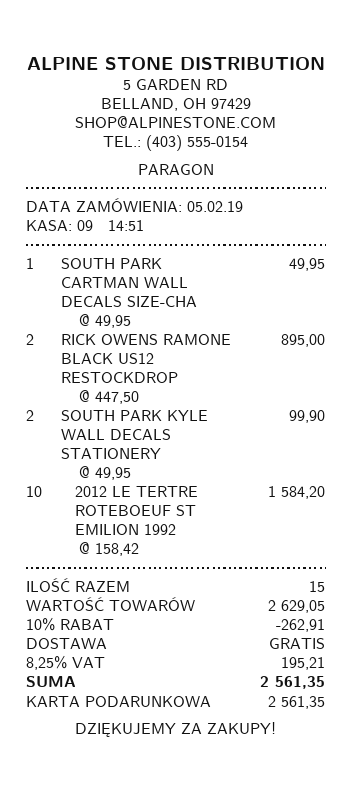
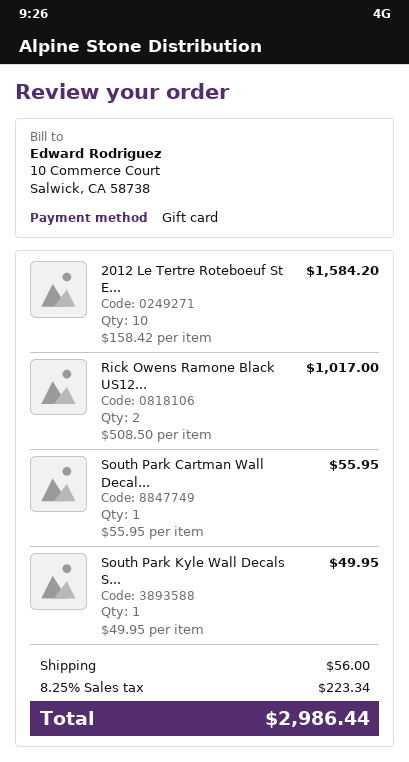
SOUTH PARK CARTMAN WALL DECALS SIZE-CHA: 1 x 49.95 = 49.95 -> 1 x 55.95 = 55.95
RICK OWENS RAMONE BLACK US12 RESTOCKDROP: 2 x 447.50 = 895.00 -> 2 x 508.50 = 1017.00
SOUTH PARK KYLE WALL DECALS STATIONERY: 2 x 49.95 = 99.90 -> 1 x 49.95 = 49.95
discount: 10% = 262.91 -> none
shipping: 0.00 -> 56.00
tax: 8.25% = 195.21 -> 8.25% = 223.34
total: 2561.35 -> 2986.44

